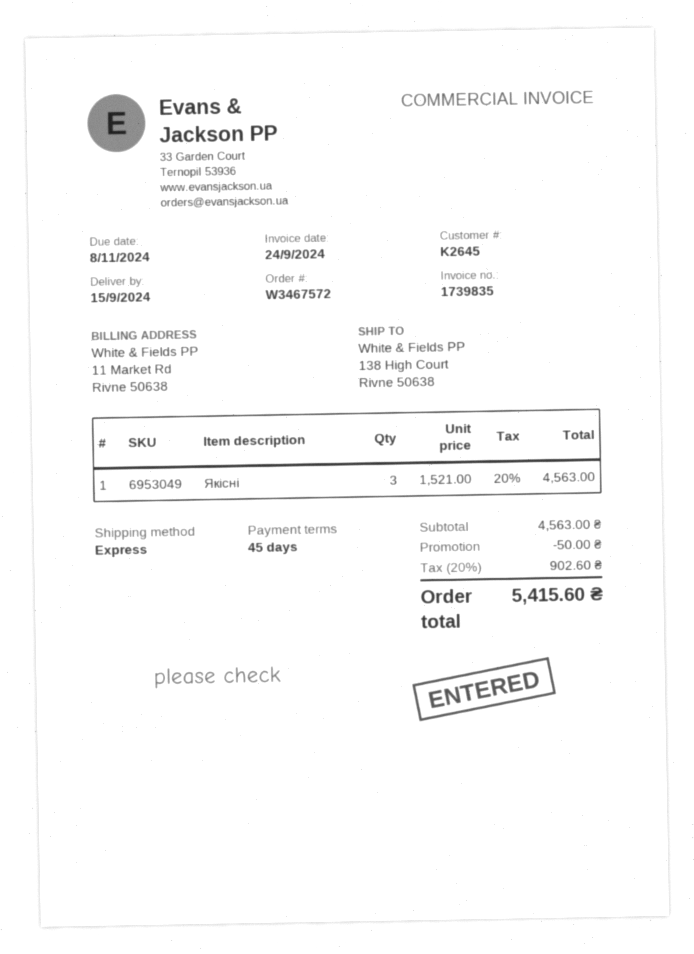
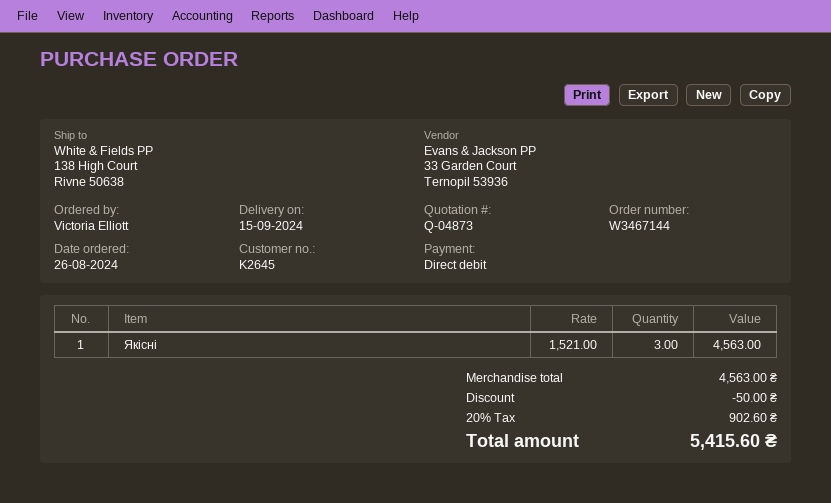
order number: W3467572 -> W3467144

